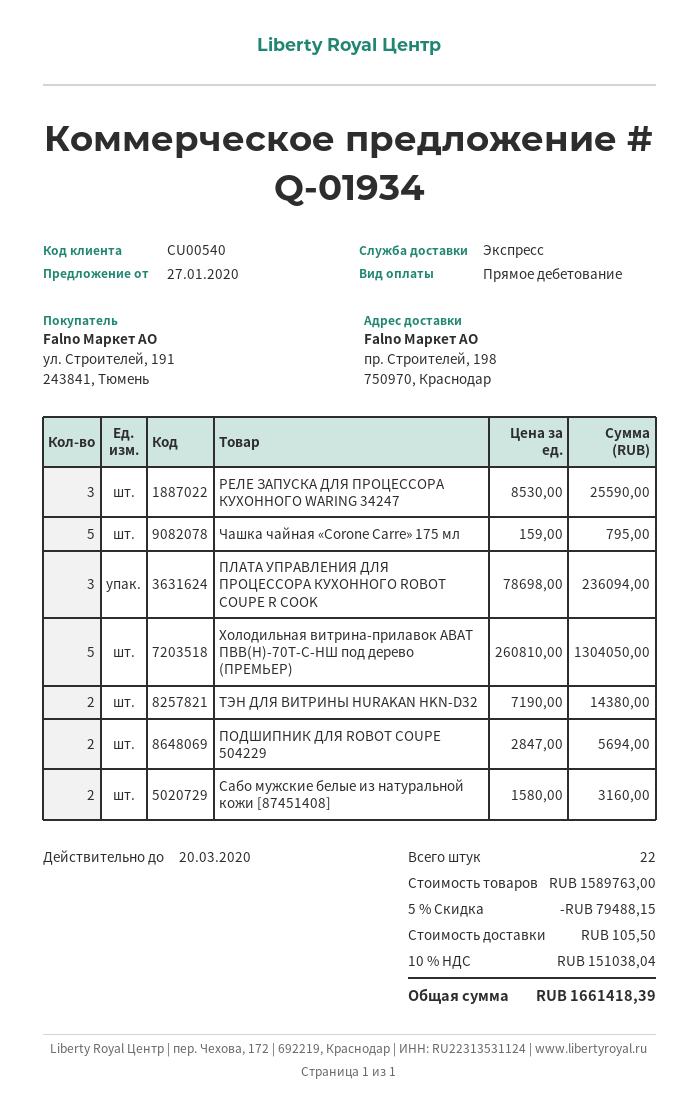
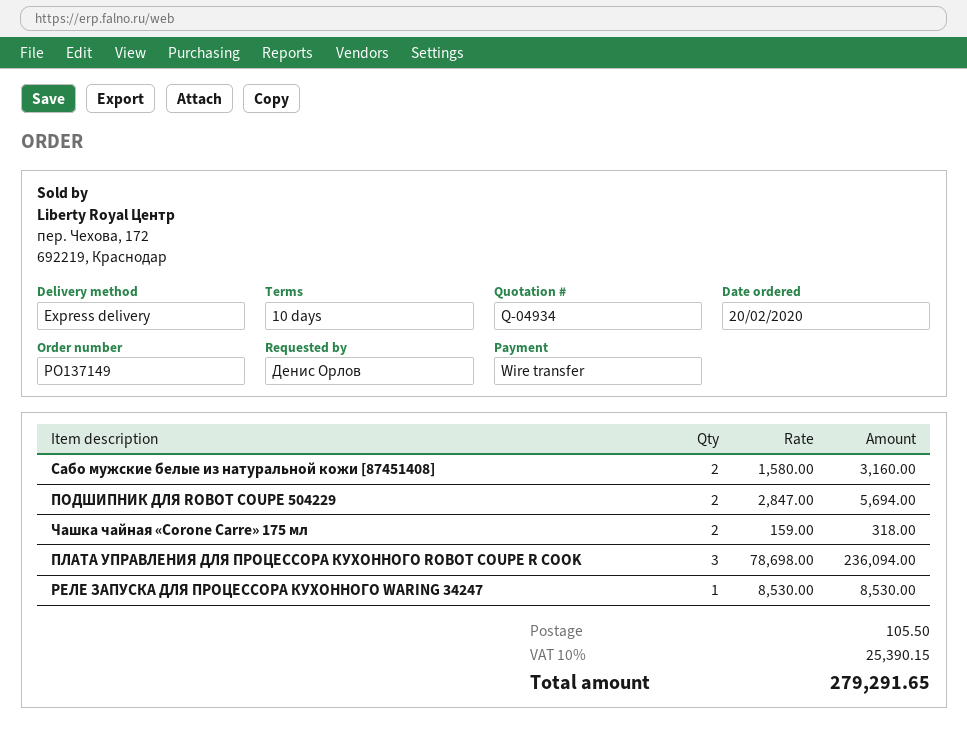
quote number: Q-01934 -> Q-04934
payment method: direct debit -> bank transfer
РЕЛЕ ЗАПУСКА ДЛЯ ПРОЦЕССОРА КУХОННОГО WARING 34247: 3 x 8530.00 = 25590.00 -> 1 x 8530.00 = 8530.00
Чашка чайная «Corone Carre» 175 мл: 5 x 159.00 = 795.00 -> 2 x 159.00 = 318.00
Холодильная витрина-прилавок ABAT ПВВ(Н)-70Т-С-НШ под дерево (ПРЕМЬЕР): 5 x 260810.00 = 1304050.00 -> none
ТЭН ДЛЯ ВИТРИНЫ HURAKAN HKN-D32: 2 x 7190.00 = 14380.00 -> none
discount: 5% = 79488.15 -> none
tax: 10% = 151038.04 -> 10% = 25390.15
total: 1661418.39 -> 279291.65

